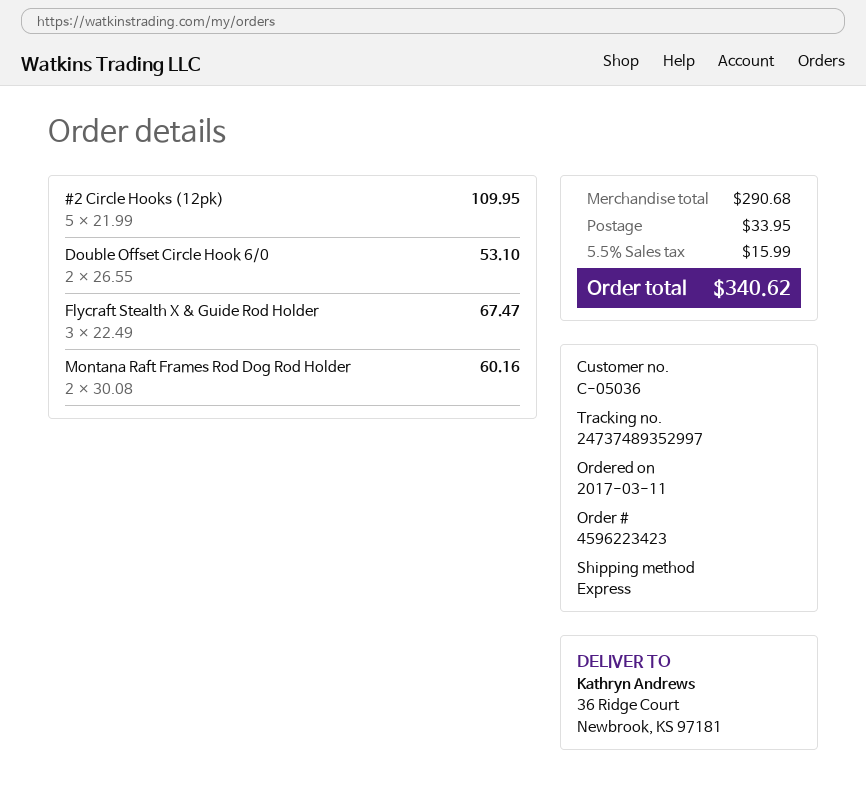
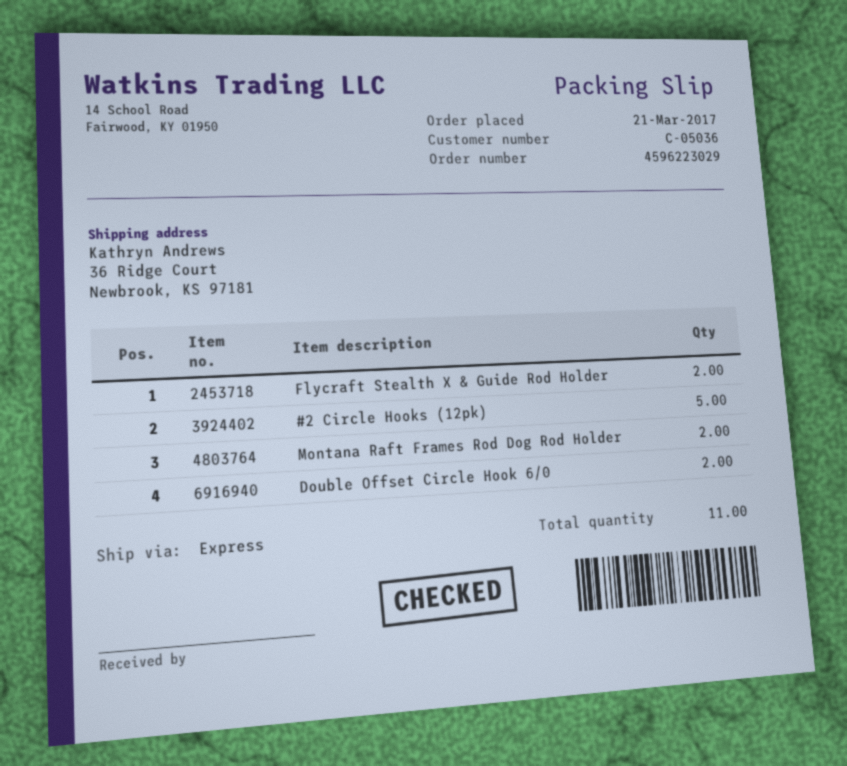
order number: 4596223423 -> 4596223029
order date: 2017-03-11 -> 2017-03-21
Flycraft Stealth X & Guide Rod Holder: 3 -> 2

